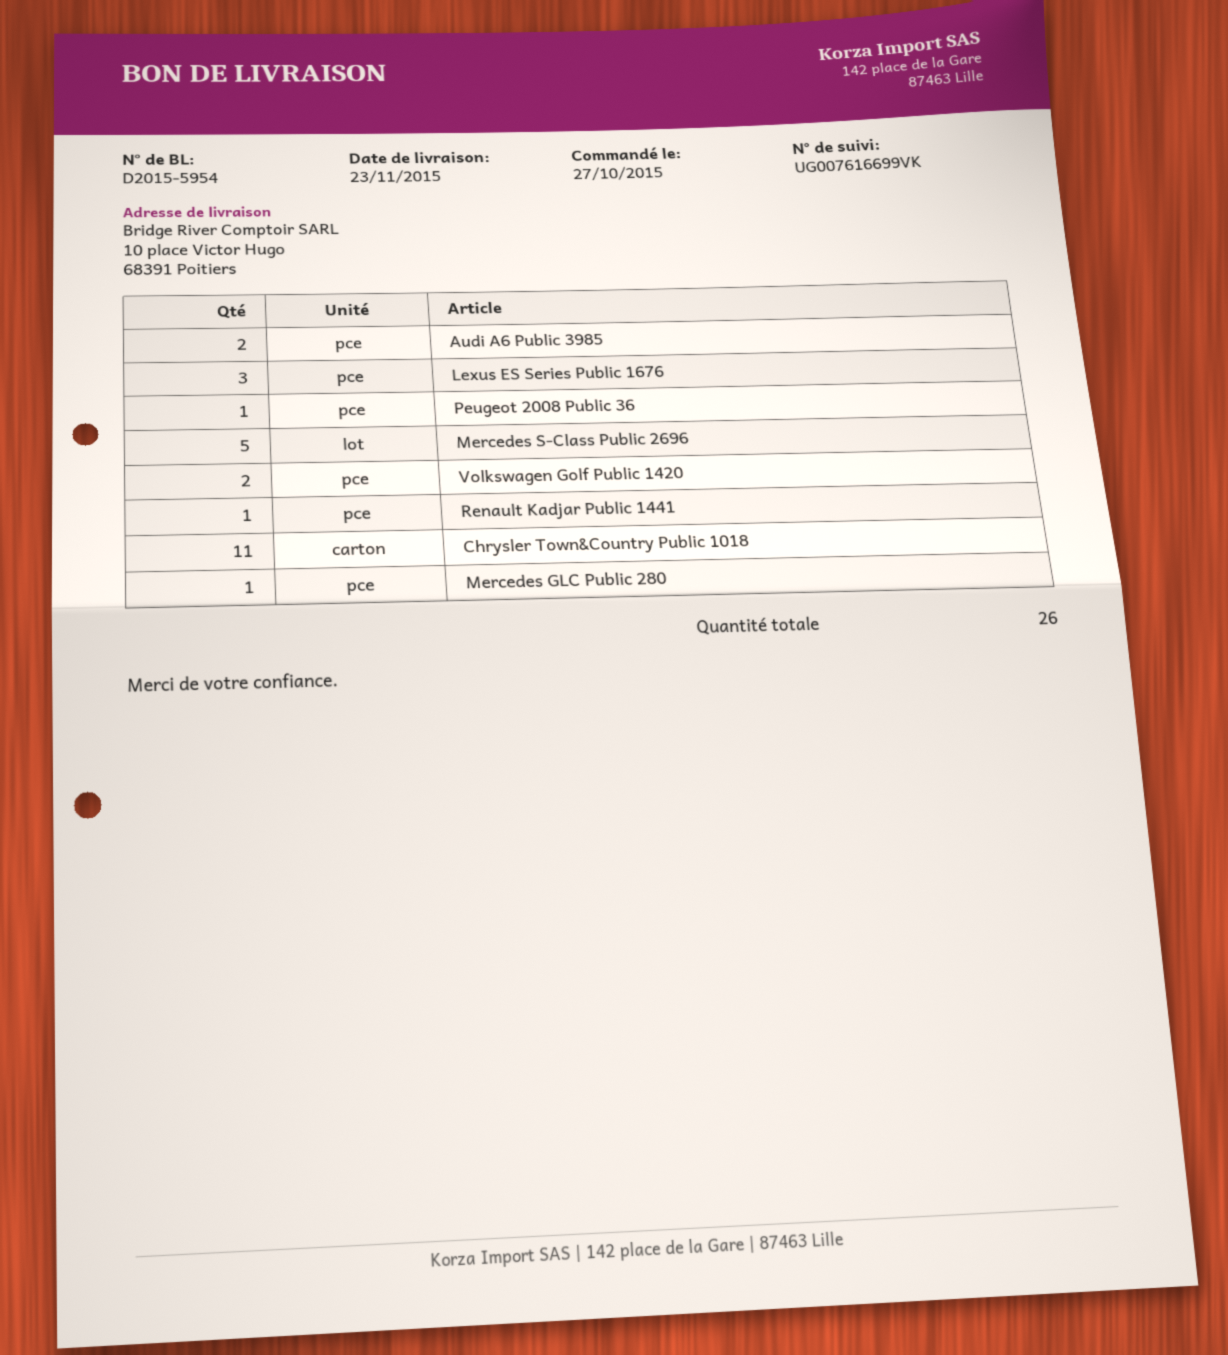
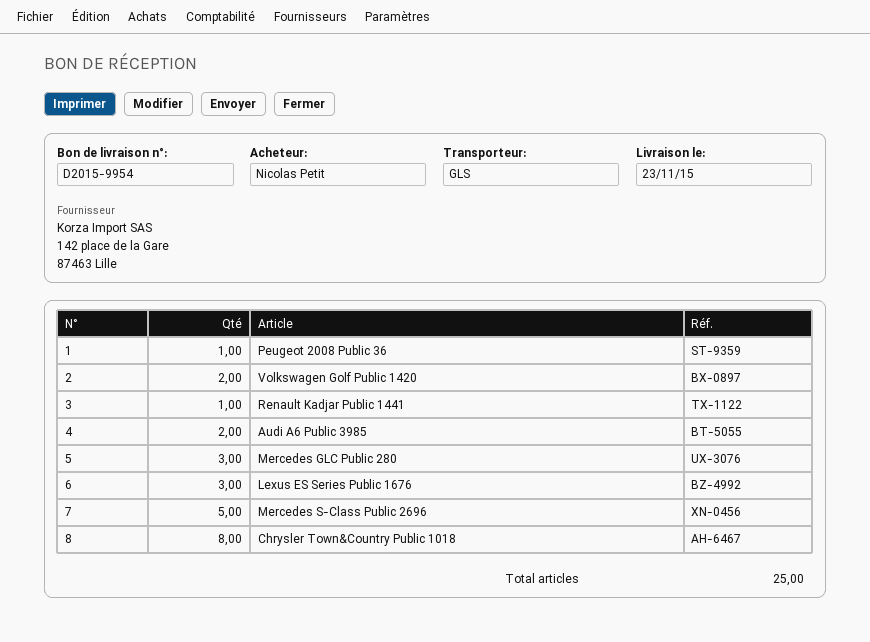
delivery note number: D2015-5954 -> D2015-9954
Chrysler Town&Country Public 1018: 11 -> 8
Mercedes GLC Public 280: 1 -> 3
total quantity: 26 -> 25

